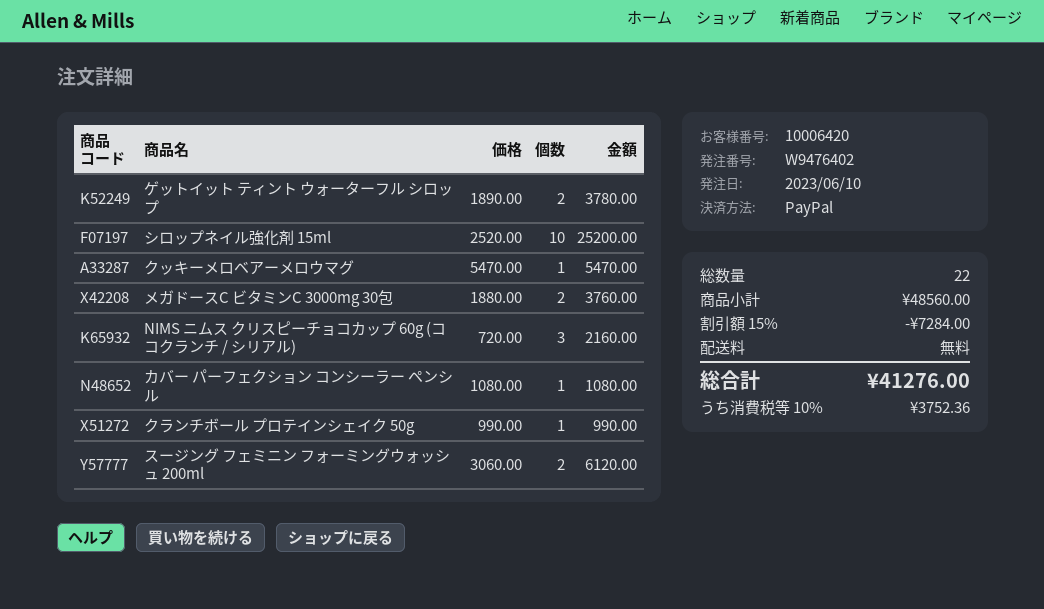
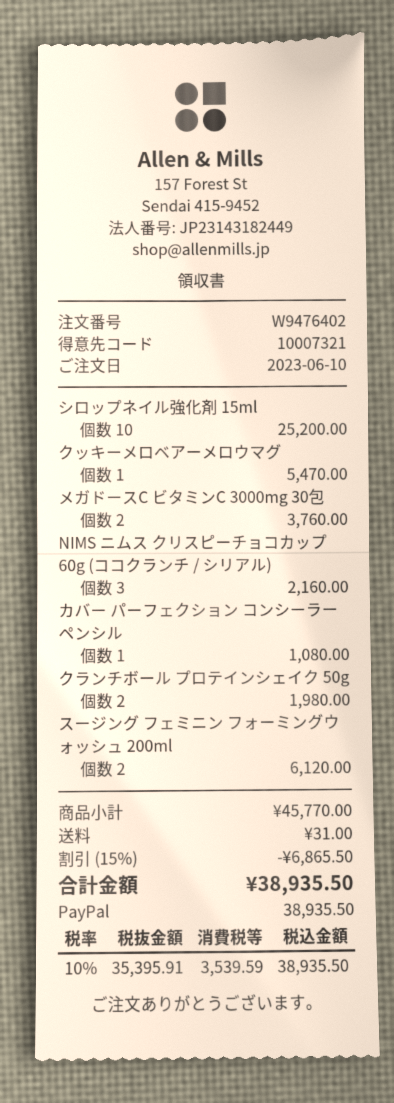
customer number: 10006420 -> 10007321
ゲットイット ティント ウォーターフル シロップ: 2 for 3780.00 -> none
クランチボール プロテインシェイク 50g: 1 for 990.00 -> 2 for 1980.00
subtotal: 48560.00 -> 45770.00
discount: 15% = 7284.00 -> 15% = 6865.50
shipping: 0.00 -> 31.00
tax: 10% = 3752.36 -> 10% = 3539.59
total: 41276.00 -> 38935.50

